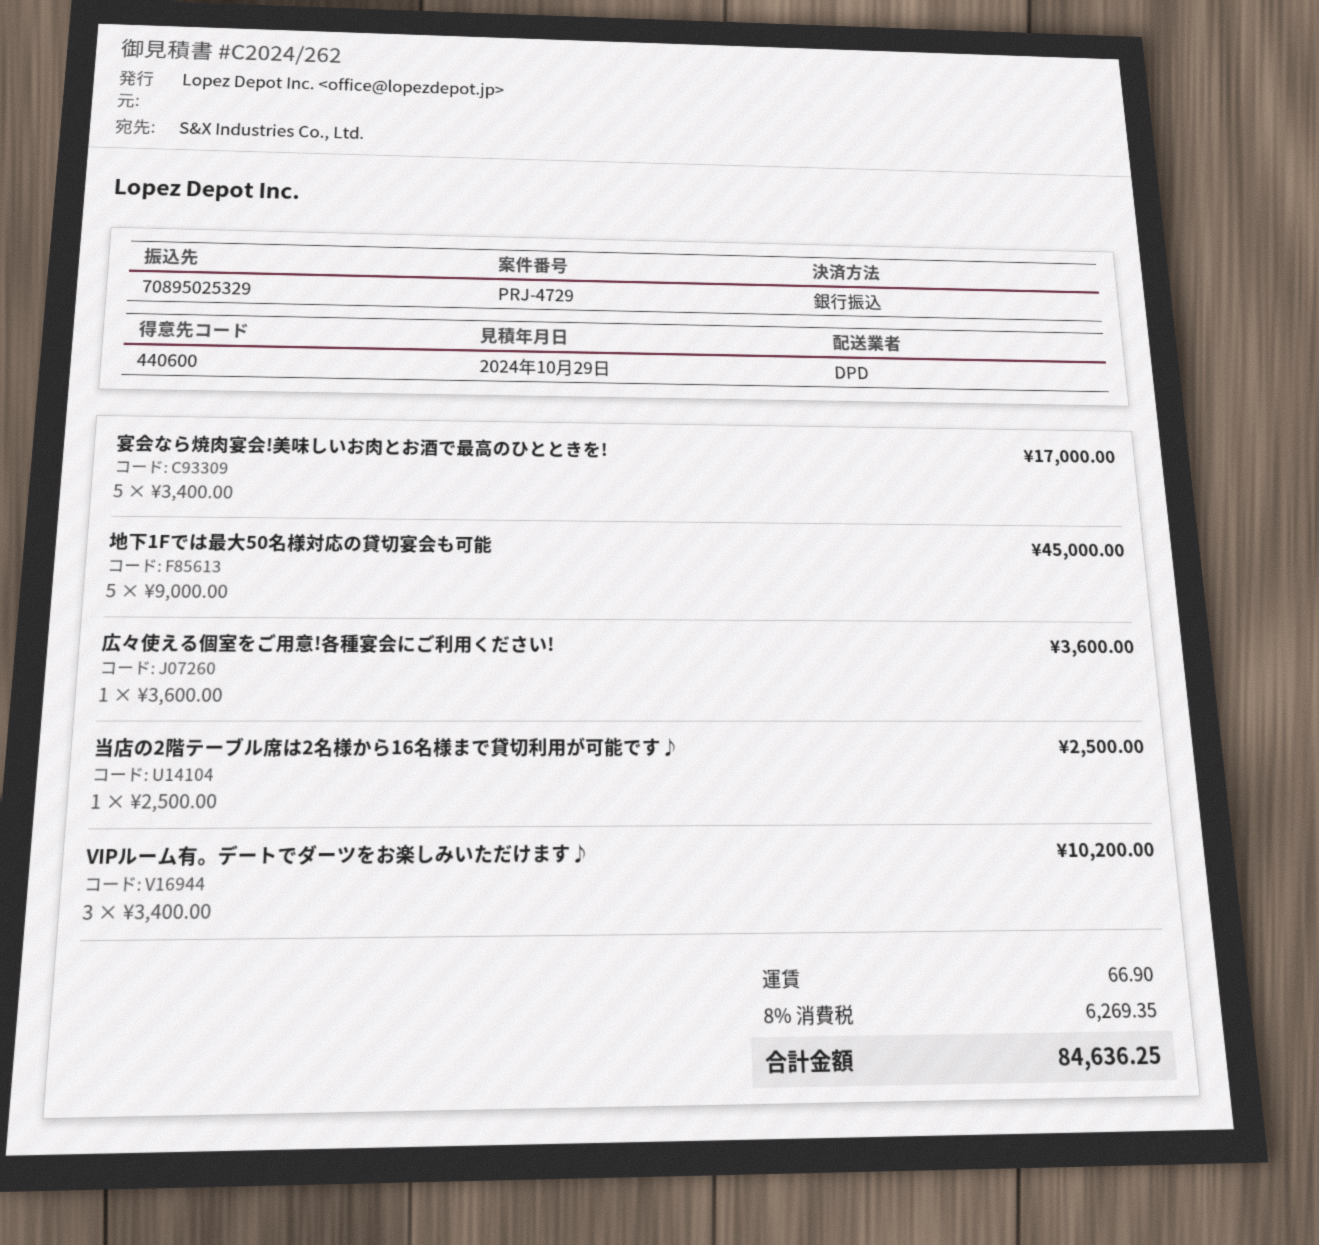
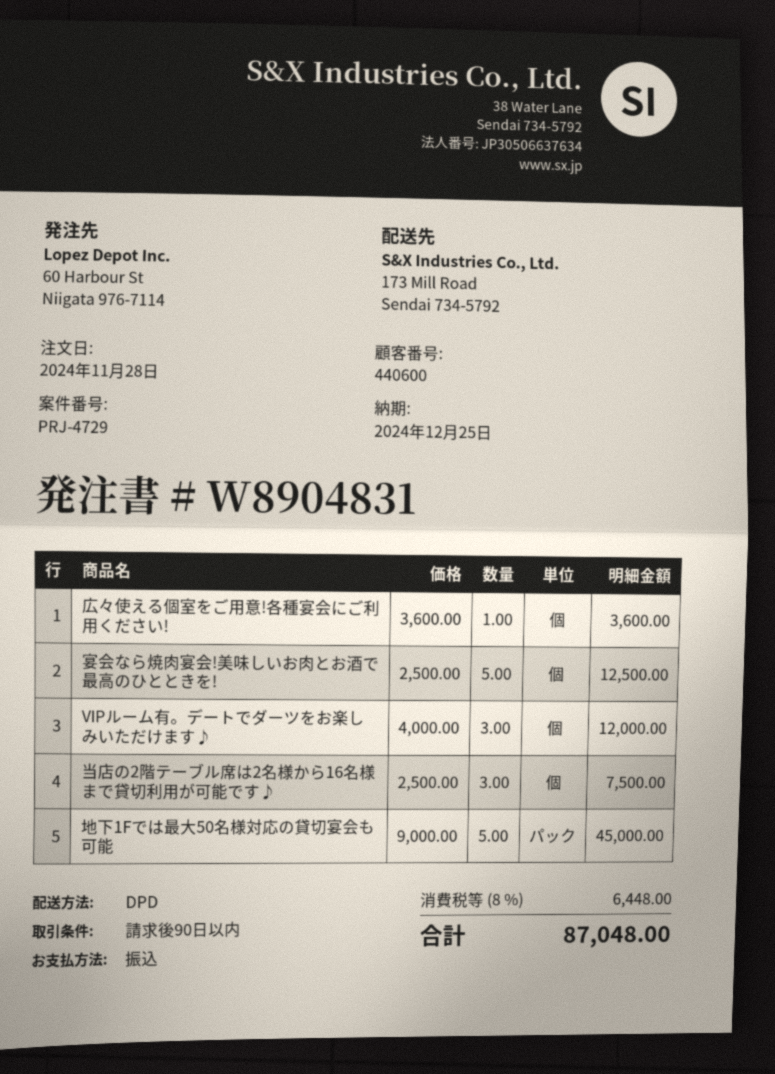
宴会なら焼肉宴会!美味しいお肉とお酒で最高のひとときを!: 5 x 3400.00 = 17000.00 -> 5 x 2500.00 = 12500.00
当店の2階テーブル席は2名様から16名様まで貸切利用が可能です♪: 1 x 2500.00 = 2500.00 -> 3 x 2500.00 = 7500.00
VIPルーム有。デートでダーツをお楽しみいただけます♪: 3 x 3400.00 = 10200.00 -> 3 x 4000.00 = 12000.00
shipping: 66.90 -> none
tax: 8% = 6269.35 -> 8% = 6448.00
total: 84636.25 -> 87048.00

